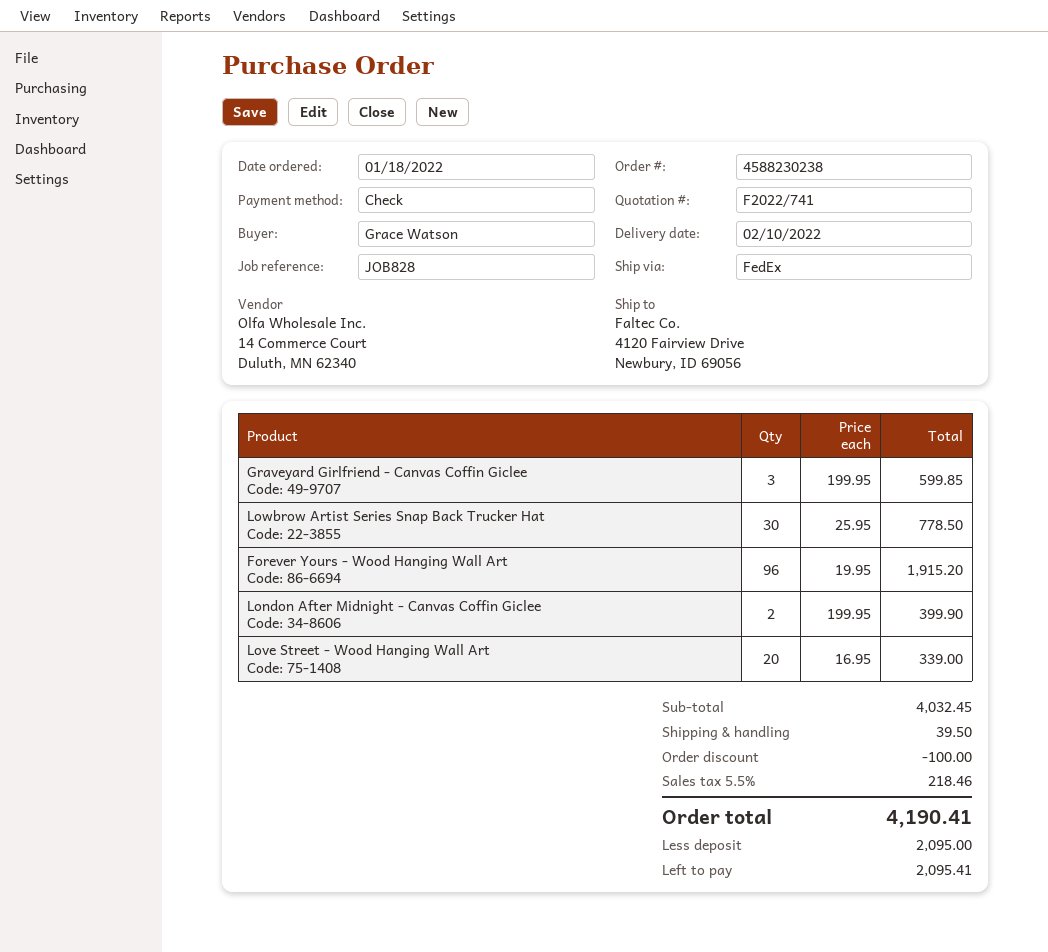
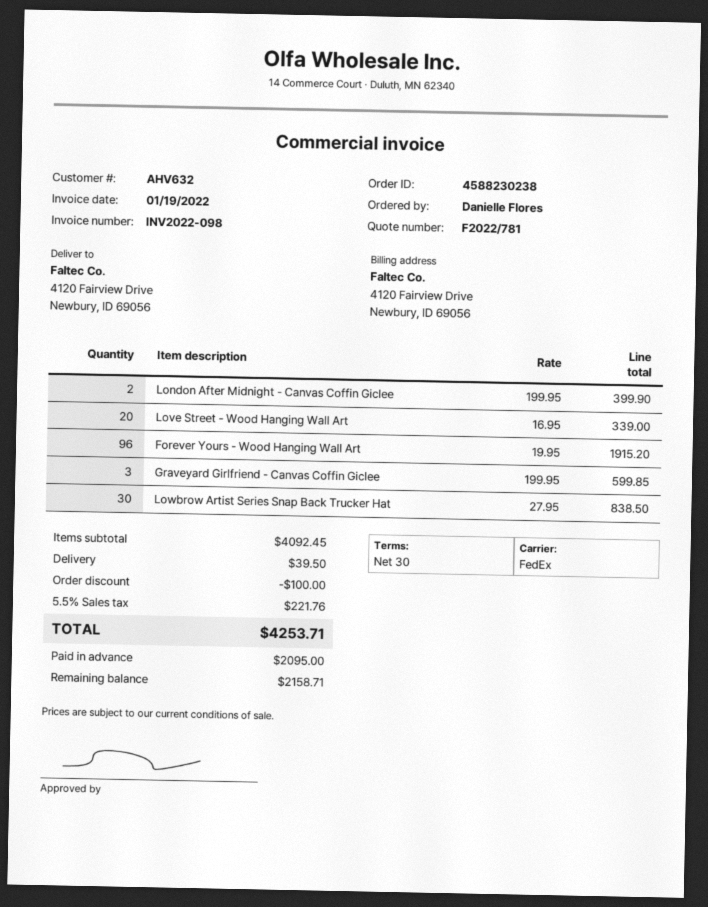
quote number: F2022/741 -> F2022/781
ordered by: Grace Watson -> Danielle Flores
Lowbrow Artist Series Snap Back Trucker Hat: 30 x 25.95 = 778.50 -> 30 x 27.95 = 838.50
subtotal: 4032.45 -> 4092.45
tax: 5.5% = 218.46 -> 5.5% = 221.76
total: 4190.41 -> 4253.71
balance: 2095.41 -> 2158.71

